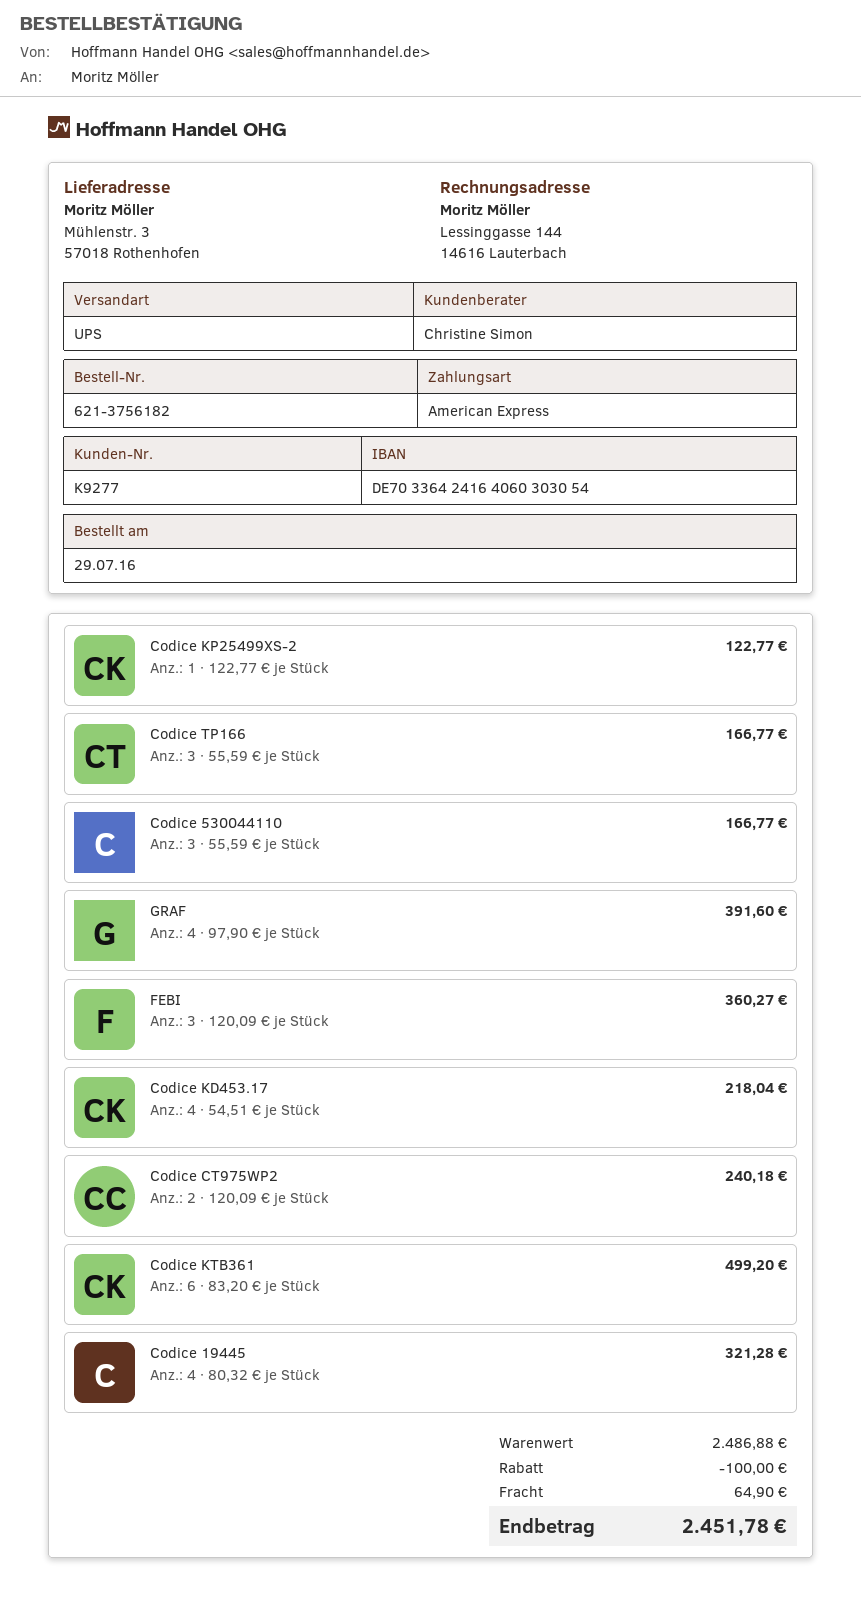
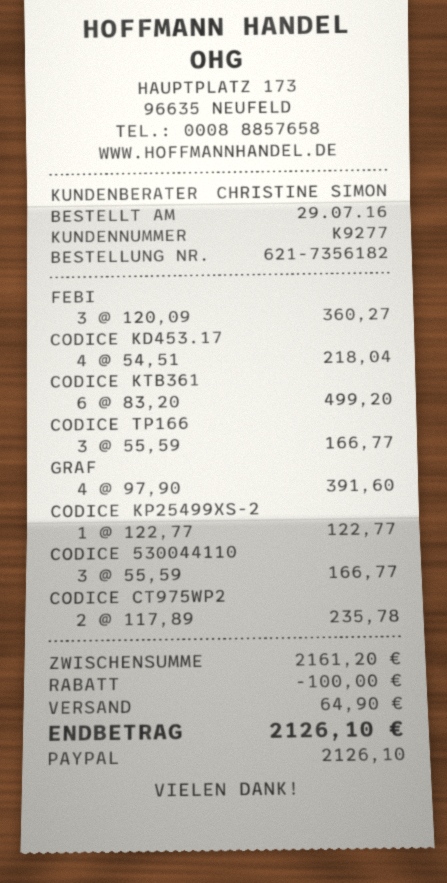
order number: 621-3756182 -> 621-7356182
payment method: American Express -> PayPal
Codice CT975WP2: 2 x 120.09 = 240.18 -> 2 x 117.89 = 235.78
Codice 19445: 4 x 80.32 = 321.28 -> none
subtotal: 2486.88 -> 2161.20
total: 2451.78 -> 2126.10

